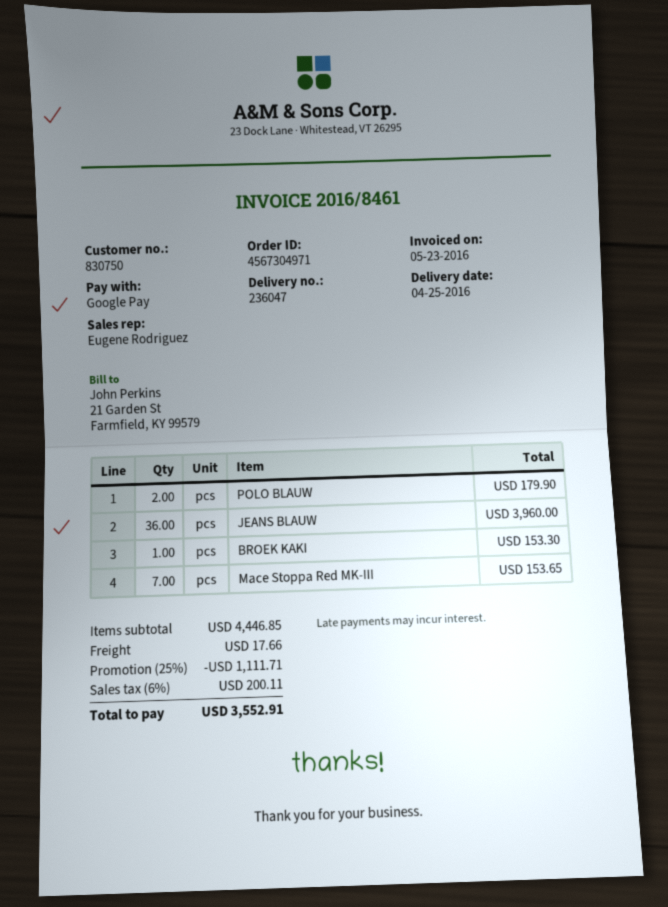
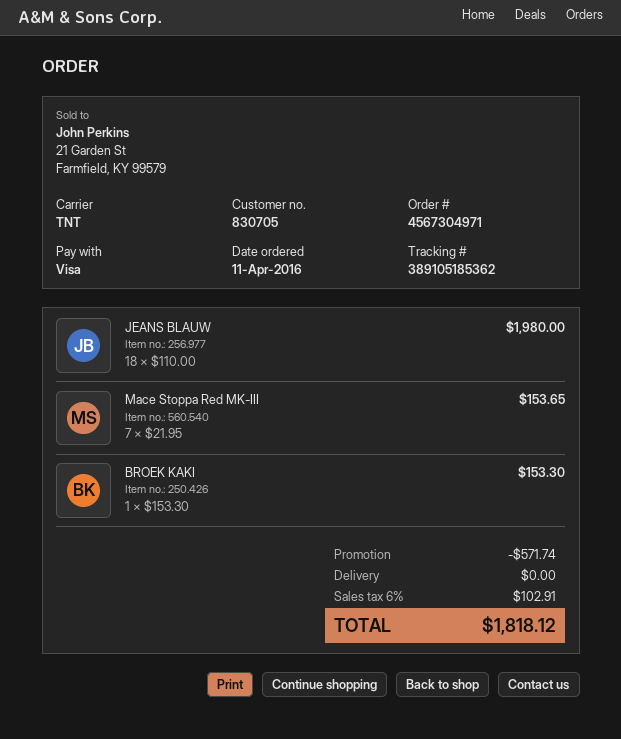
customer number: 830750 -> 830705
payment method: Google Pay -> Visa
POLO BLAUW: 2 for 179.90 -> none
JEANS BLAUW: 36 for 3960.00 -> 18 for 1980.00
discount: 1111.71 -> 571.74
shipping: 17.66 -> 0.00
tax: 6% = 200.11 -> 6% = 102.91
total: 3552.91 -> 1818.12

